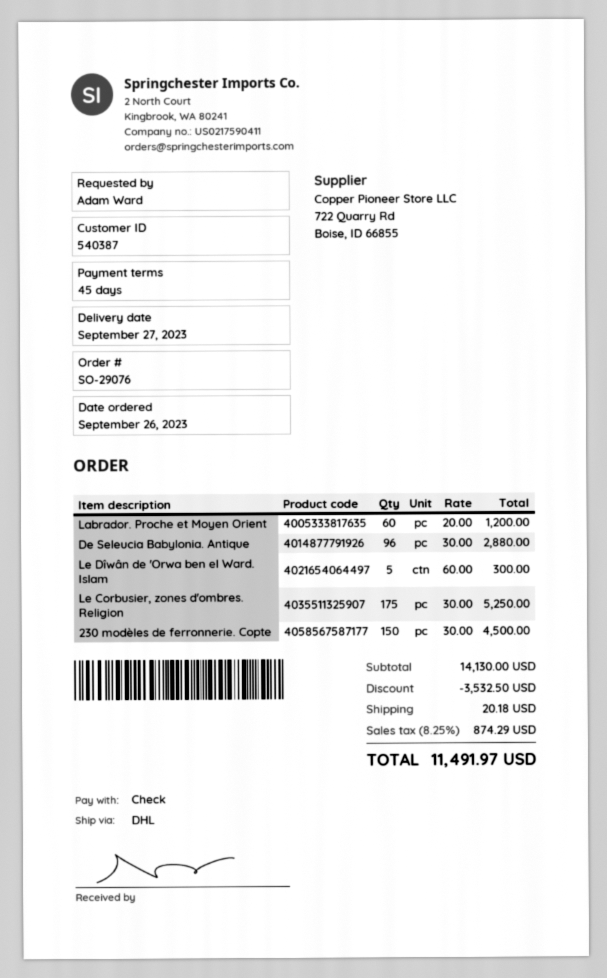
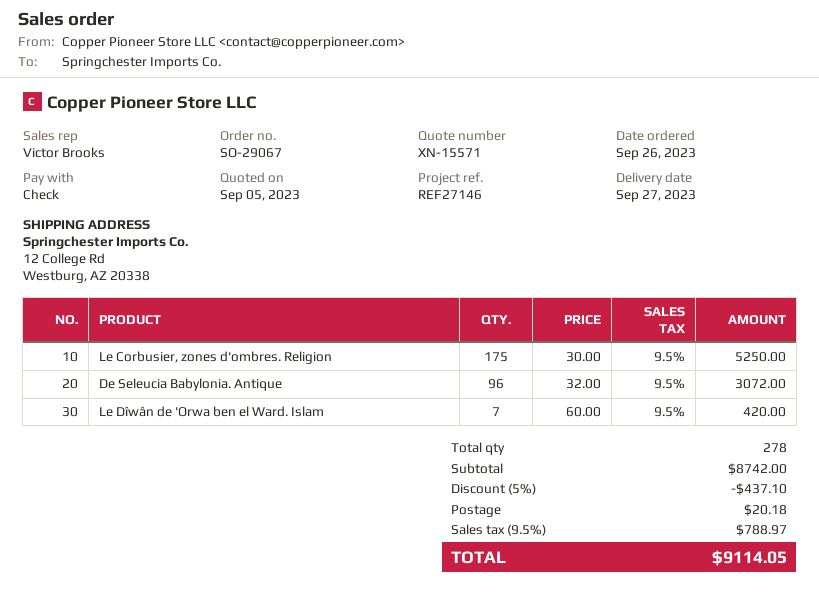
order number: SO-29076 -> SO-29067
Labrador. Proche et Moyen Orient: 60 x 20.00 = 1200.00 -> none
De Seleucia Babylonia. Antique: 96 x 30.00 = 2880.00 -> 96 x 32.00 = 3072.00
Le Dîwân de 'Orwa ben el Ward. Islam: 5 x 60.00 = 300.00 -> 7 x 60.00 = 420.00
230 modèles de ferronnerie. Copte: 150 x 30.00 = 4500.00 -> none
subtotal: 14130.00 -> 8742.00
discount: 3532.50 -> 437.10
tax: 8.25% = 874.29 -> 9.5% = 788.97
total: 11491.97 -> 9114.05

